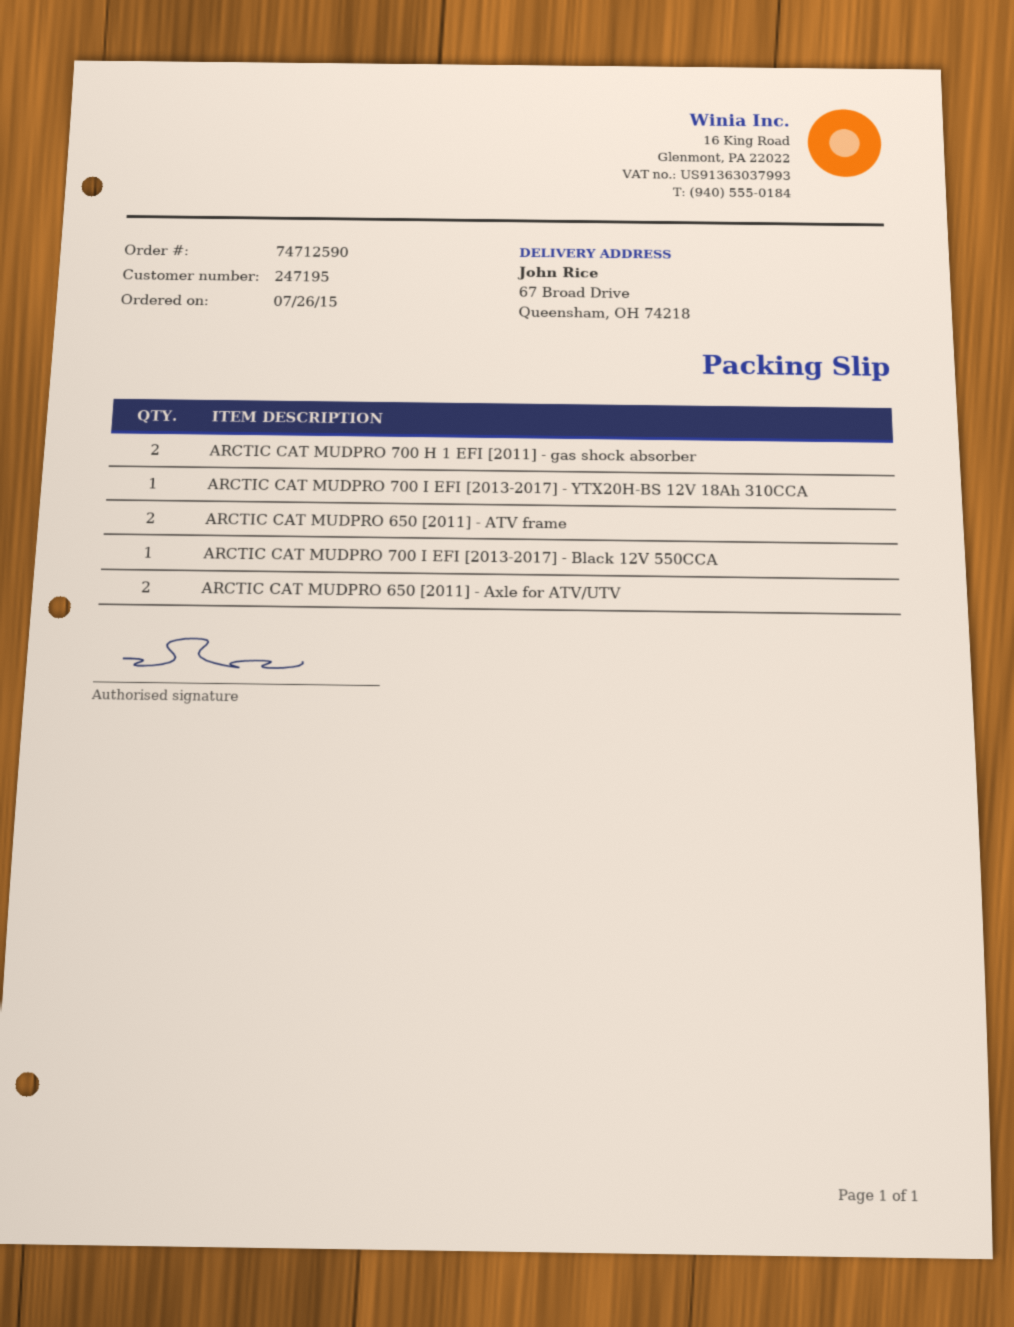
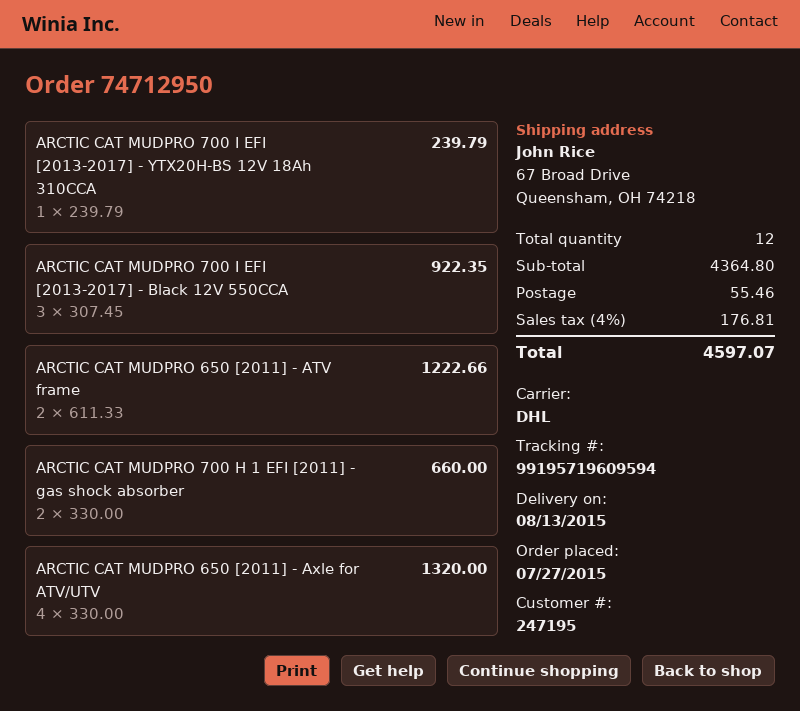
order number: 74712590 -> 74712950
order date: 2015-07-26 -> 2015-07-27
ARCTIC CAT MUDPRO 700 I EFI [2013-2017] - Black 12V 550CCA: 1 -> 3
ARCTIC CAT MUDPRO 650 [2011] - Axle for ATV/UTV: 2 -> 4

